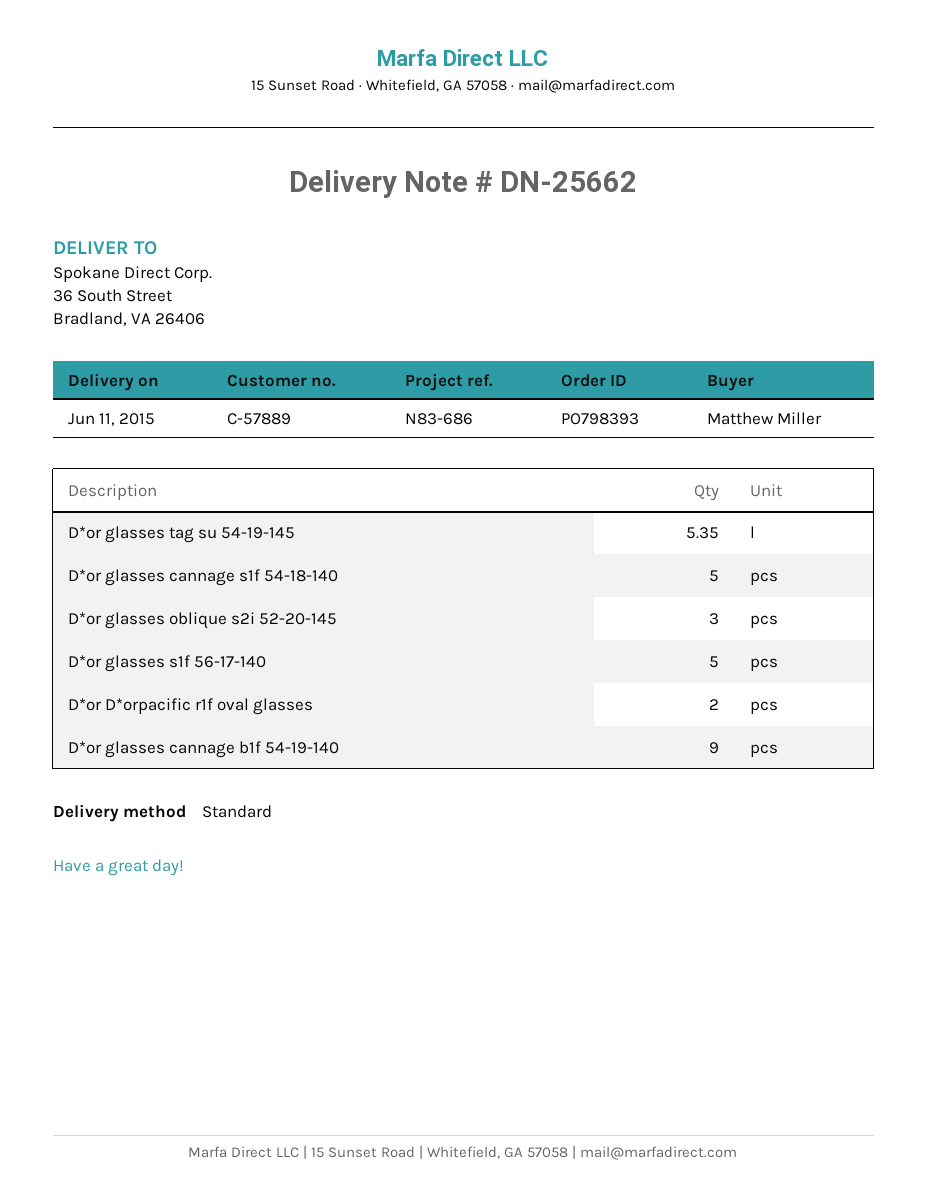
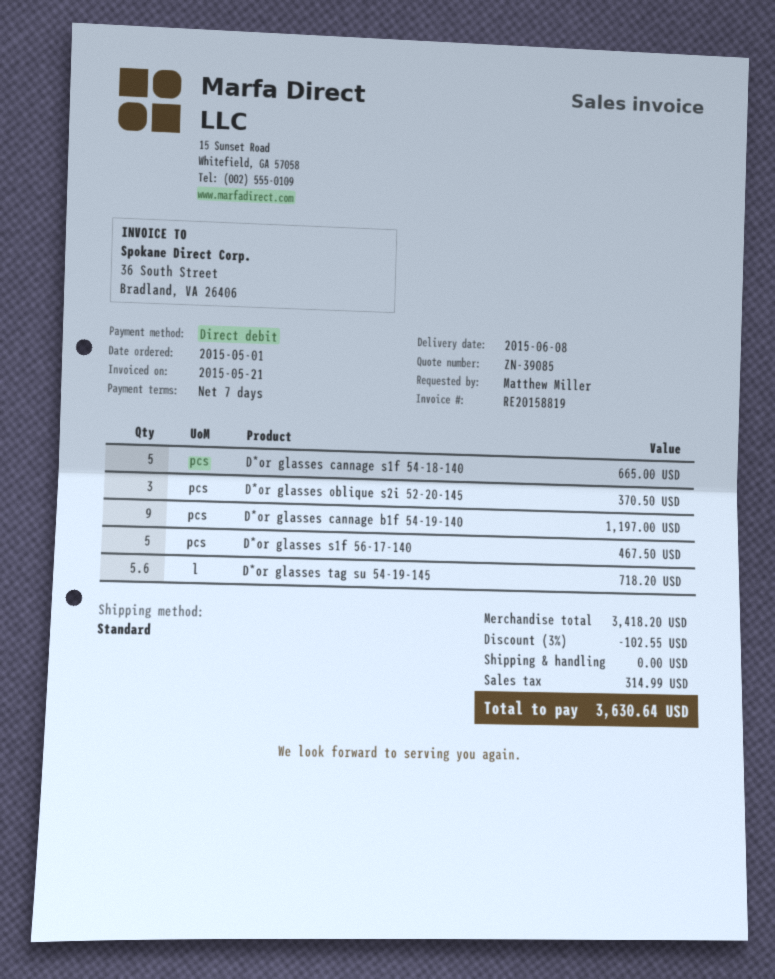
delivery date: 2015-06-11 -> 2015-06-08
D*or glasses tag su 54-19-145: 5.35 -> 5.6
D*or D*orpacific r1f oval glasses: 2 -> none

